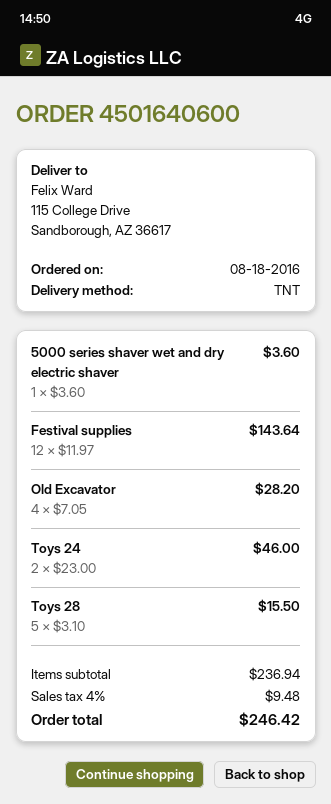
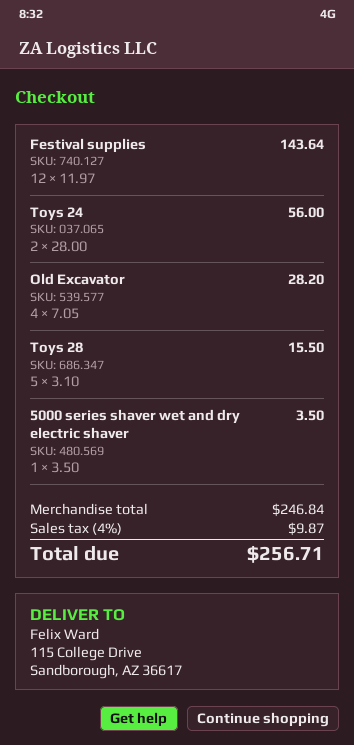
5000 series shaver wet and dry electric shaver: 1 x 3.60 = 3.60 -> 1 x 3.50 = 3.50
Toys 24: 2 x 23.00 = 46.00 -> 2 x 28.00 = 56.00
subtotal: 236.94 -> 246.84
tax: 4% = 9.48 -> 4% = 9.87
total: 246.42 -> 256.71

